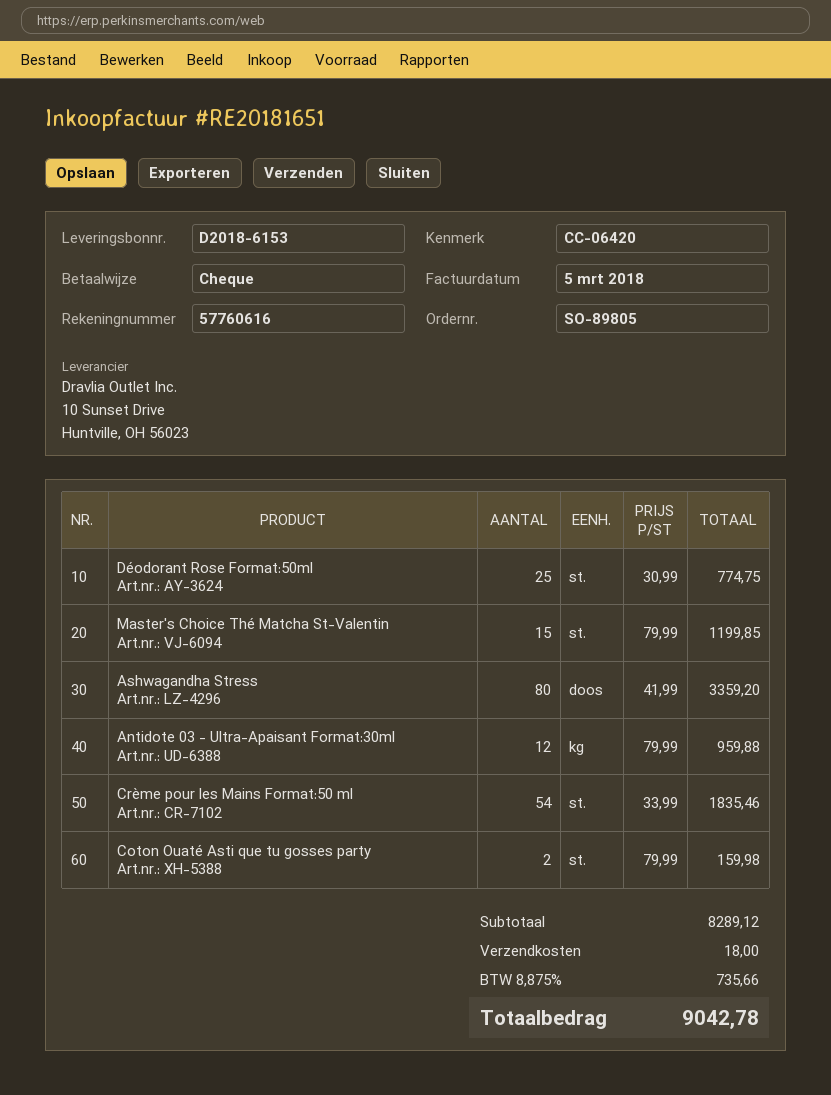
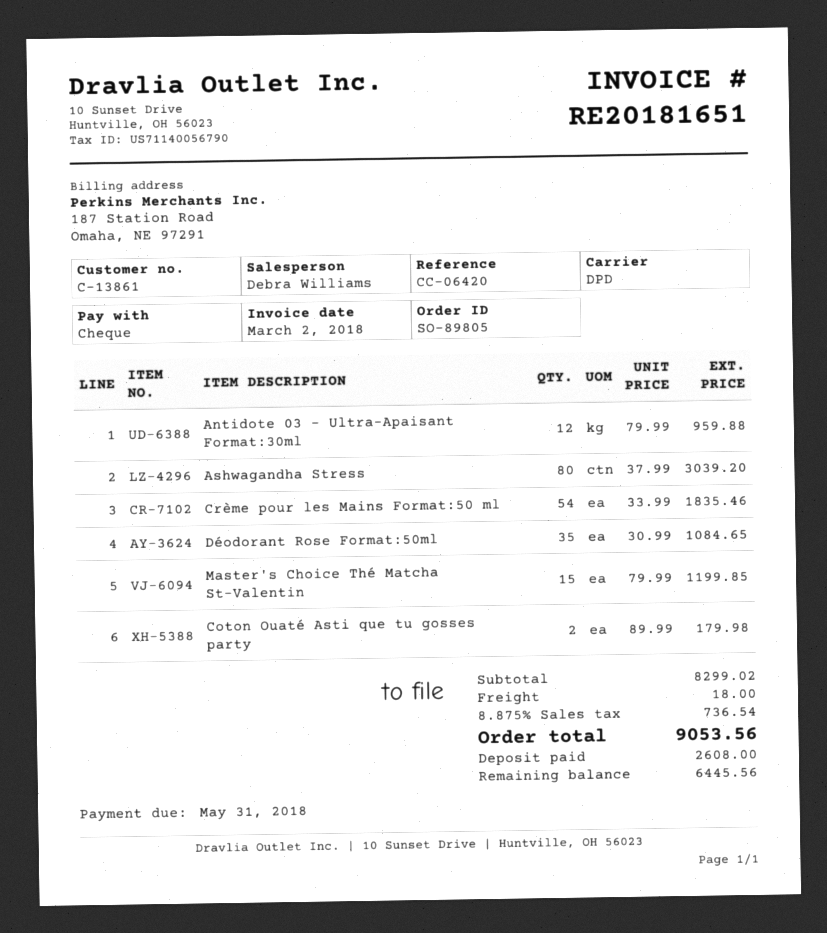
invoice date: 2018-03-05 -> 2018-03-02
Déodorant Rose Format:50ml: 25 x 30.99 = 774.75 -> 35 x 30.99 = 1084.65
Ashwagandha Stress: 80 x 41.99 = 3359.20 -> 80 x 37.99 = 3039.20
Coton Ouaté Asti que tu gosses party: 2 x 79.99 = 159.98 -> 2 x 89.99 = 179.98
subtotal: 8289.12 -> 8299.02
tax: 8.875% = 735.66 -> 8.875% = 736.54
total: 9042.78 -> 9053.56

